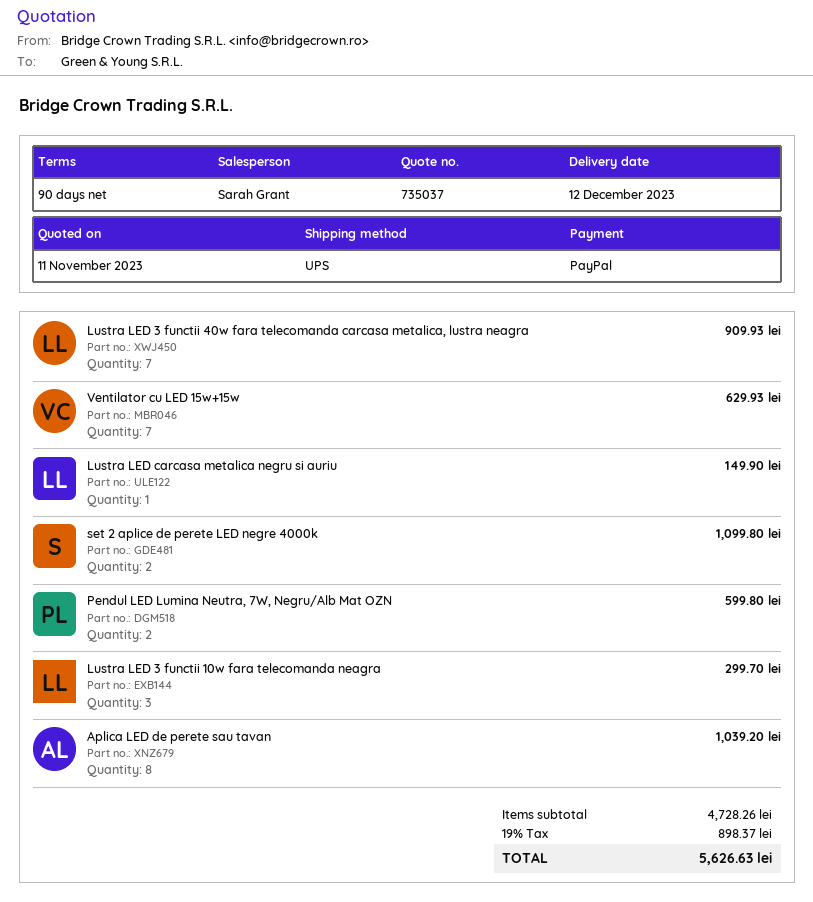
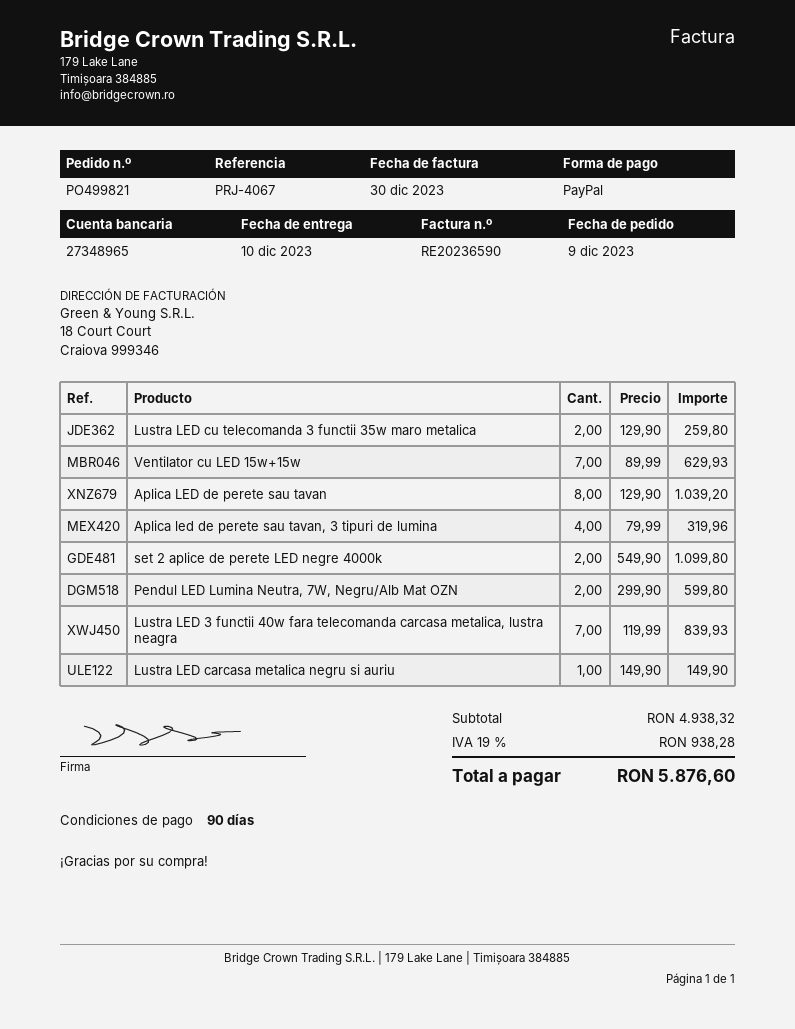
delivery date: 2023-12-12 -> 2023-12-10
Lustra LED 3 functii 40w fara telecomanda carcasa metalica, lustra neagra: 7 for 909.93 -> 7 for 839.93
Lustra LED 3 functii 10w fara telecomanda neagra: 3 for 299.70 -> none
Lustra LED cu telecomanda 3 functii 35w maro metalica: none -> 2 for 259.80
Aplica led de perete sau tavan, 3 tipuri de lumina: none -> 4 for 319.96
subtotal: 4728.26 -> 4938.32
tax: 19% = 898.37 -> 19% = 938.28
total: 5626.63 -> 5876.60

